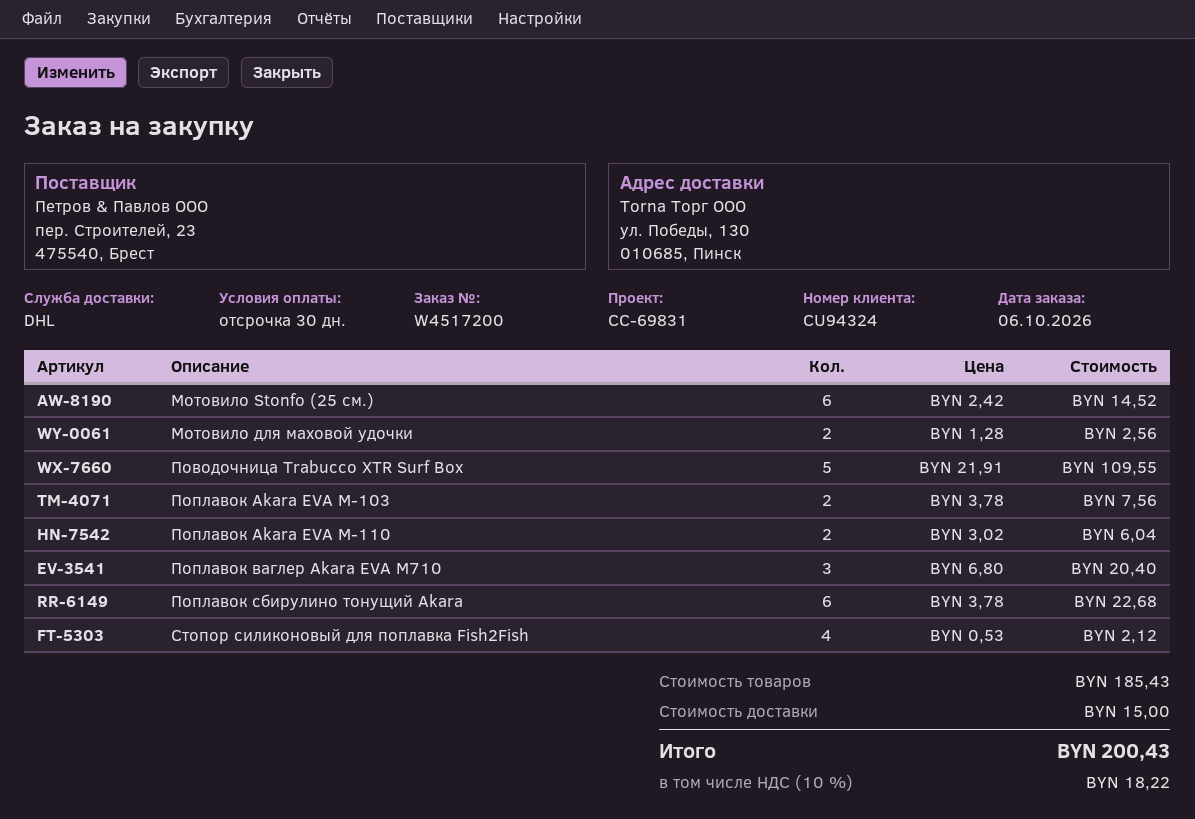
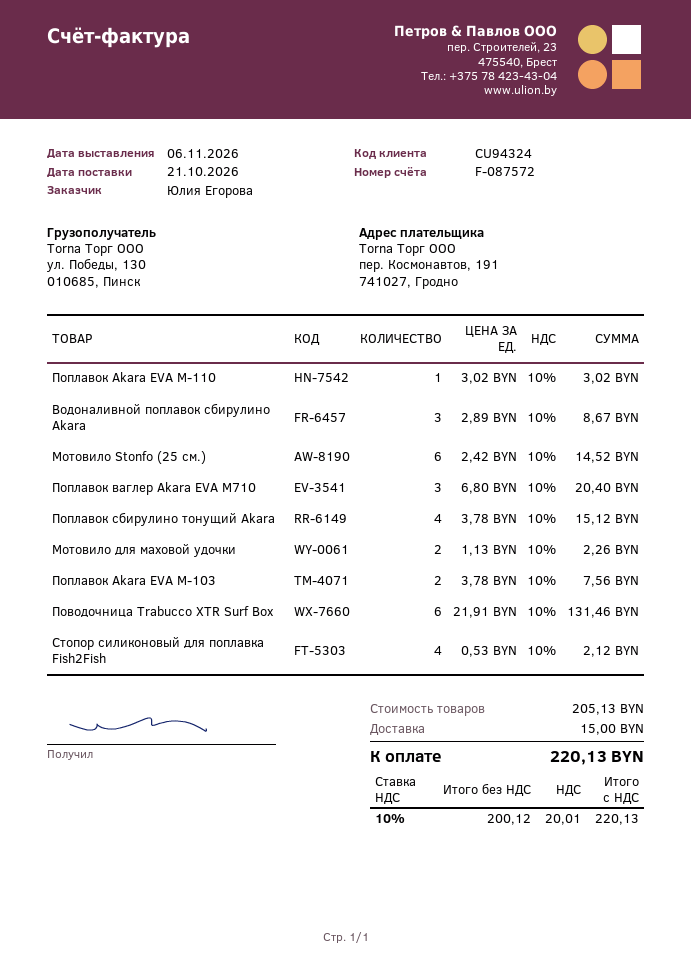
Мотовило для маховой удочки: 2 x 1.28 = 2.56 -> 2 x 1.13 = 2.26
Поводочница Trabucco XTR Surf Box: 5 x 21.91 = 109.55 -> 6 x 21.91 = 131.46
Поплавок Akara EVA M-110: 2 x 3.02 = 6.04 -> 1 x 3.02 = 3.02
Поплавок сбирулино тонущий Akara: 6 x 3.78 = 22.68 -> 4 x 3.78 = 15.12
Водоналивной поплавок сбирулино Akara: none -> 3 x 2.89 = 8.67
subtotal: 185.43 -> 205.13
tax: 10% = 18.22 -> 10% = 20.01
total: 200.43 -> 220.13

